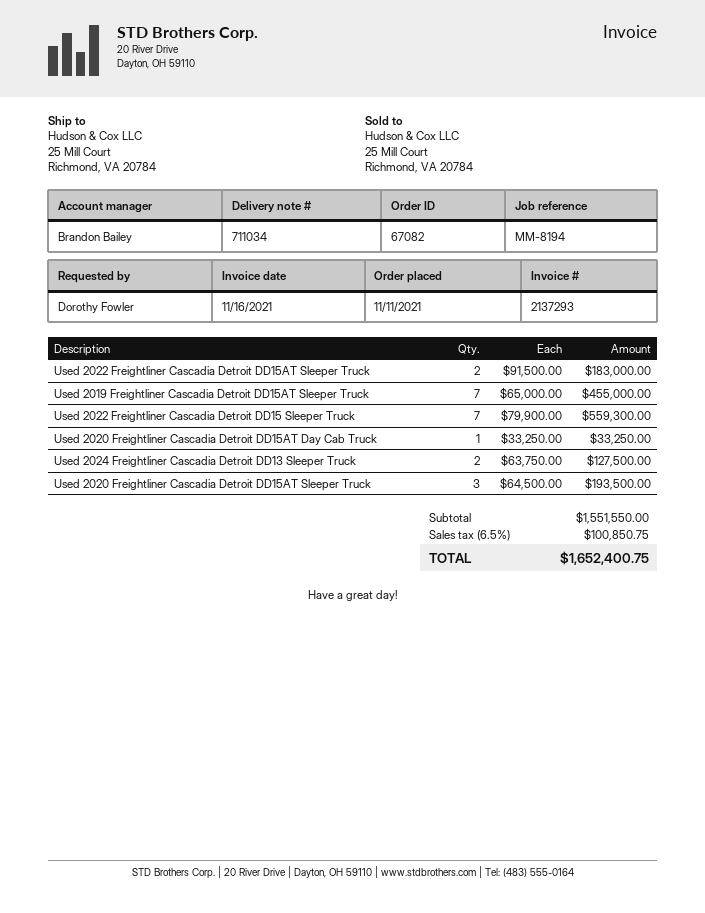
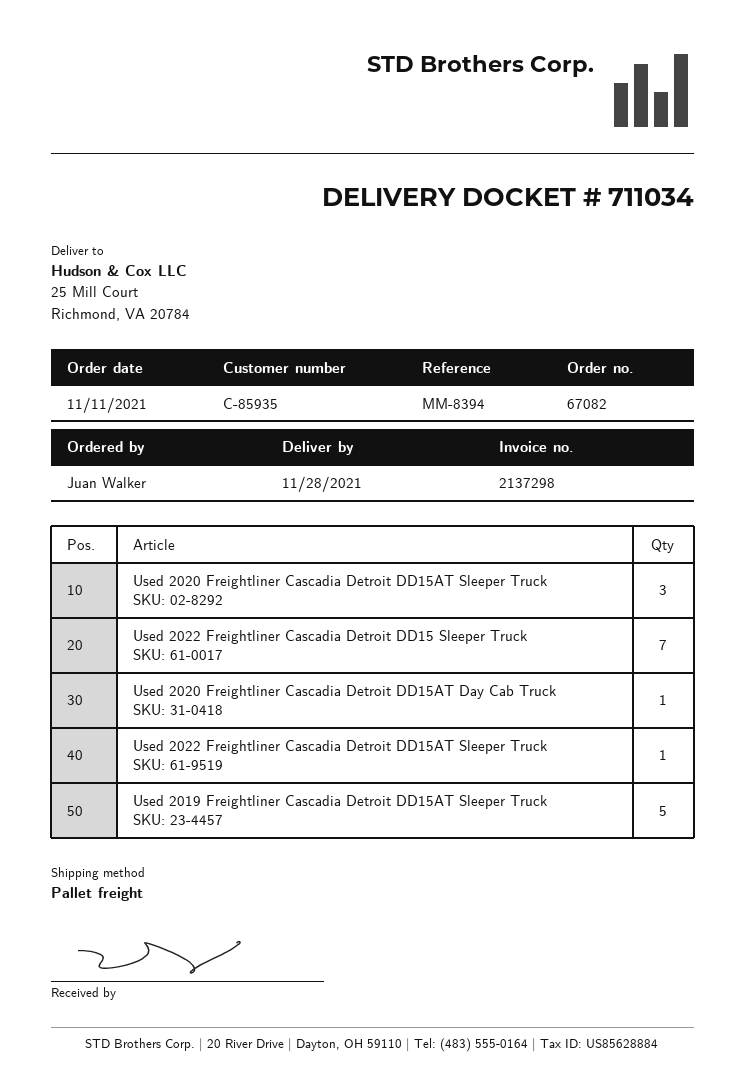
invoice number: 2137293 -> 2137298
reference: MM-8194 -> MM-8394
ordered by: Dorothy Fowler -> Juan Walker
Used 2022 Freightliner Cascadia Detroit DD15AT Sleeper Truck: 2 -> 1
Used 2019 Freightliner Cascadia Detroit DD15AT Sleeper Truck: 7 -> 5
Used 2024 Freightliner Cascadia Detroit DD13 Sleeper Truck: 2 -> none

